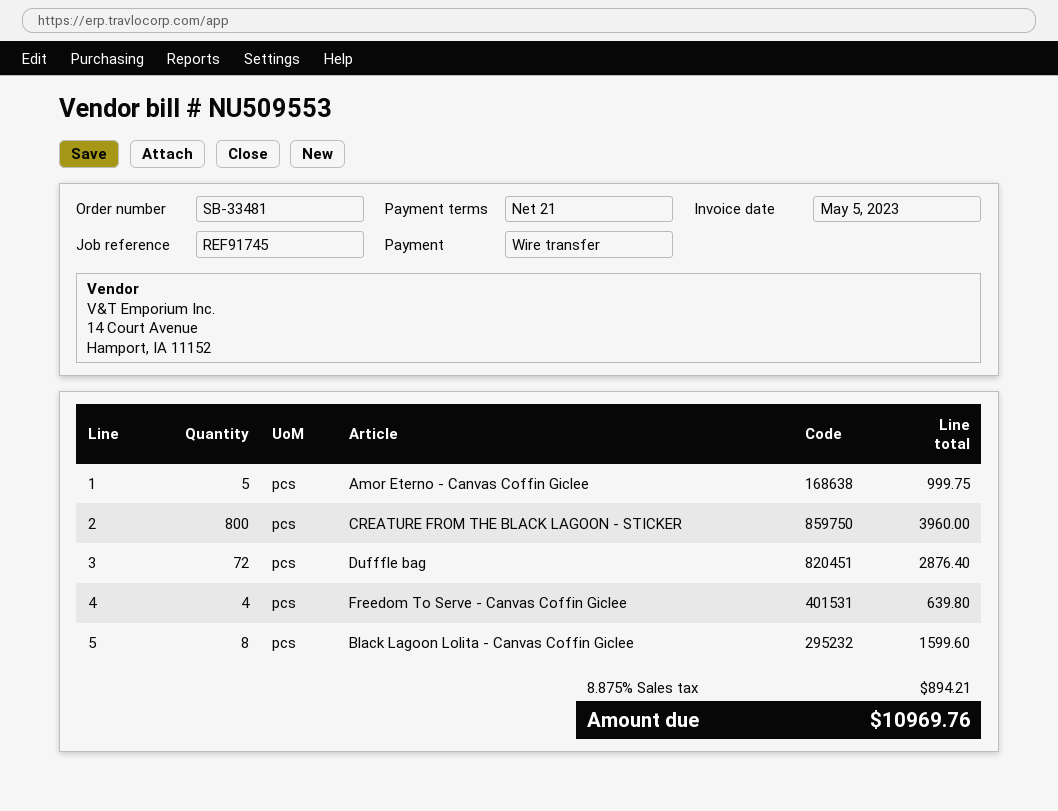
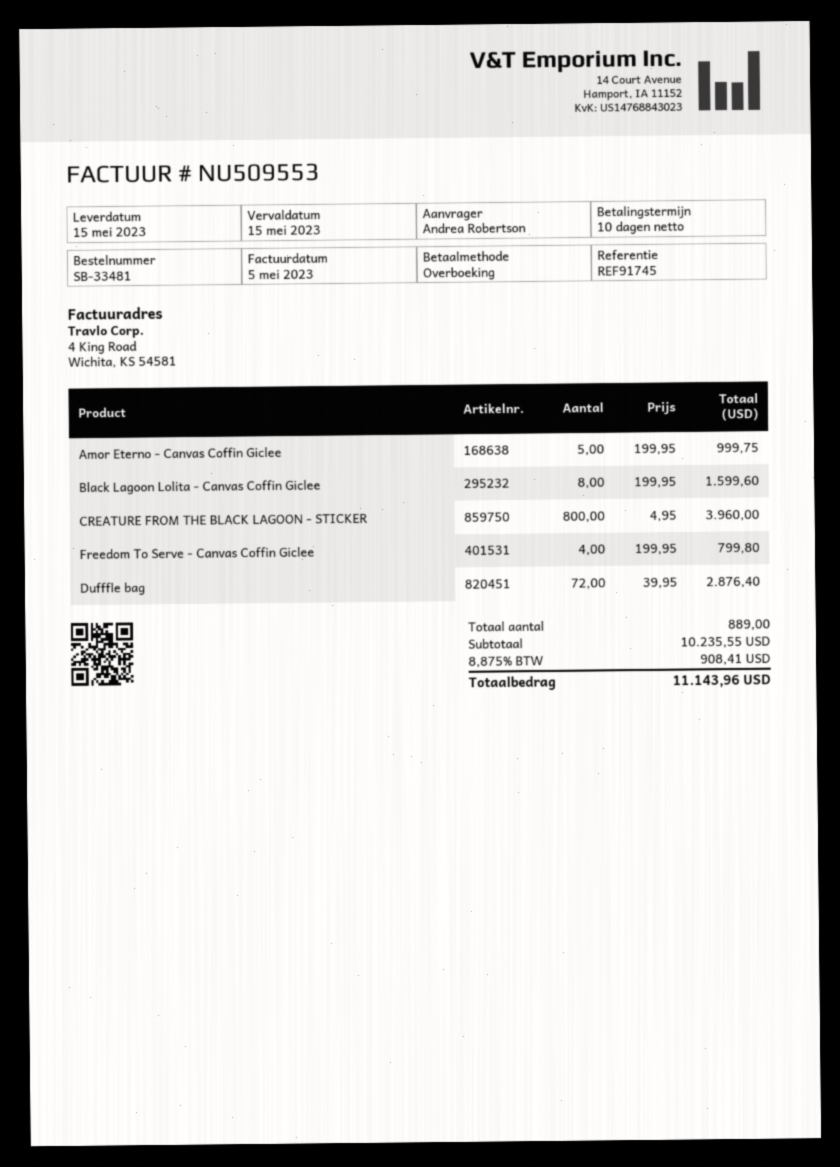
payment terms: 21 days -> 10 days
Freedom To Serve - Canvas Coffin Giclee: 4 for 639.80 -> 4 for 799.80
tax: 8.875% = 894.21 -> 8.875% = 908.41
total: 10969.76 -> 11143.96

